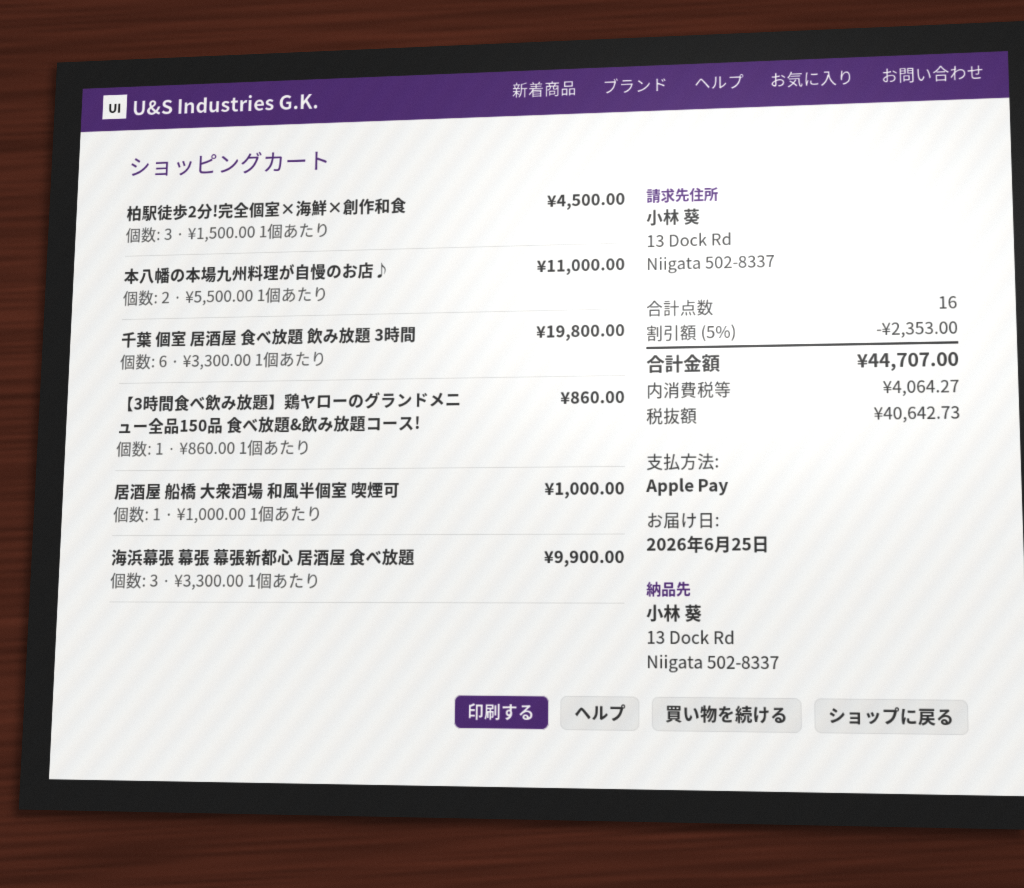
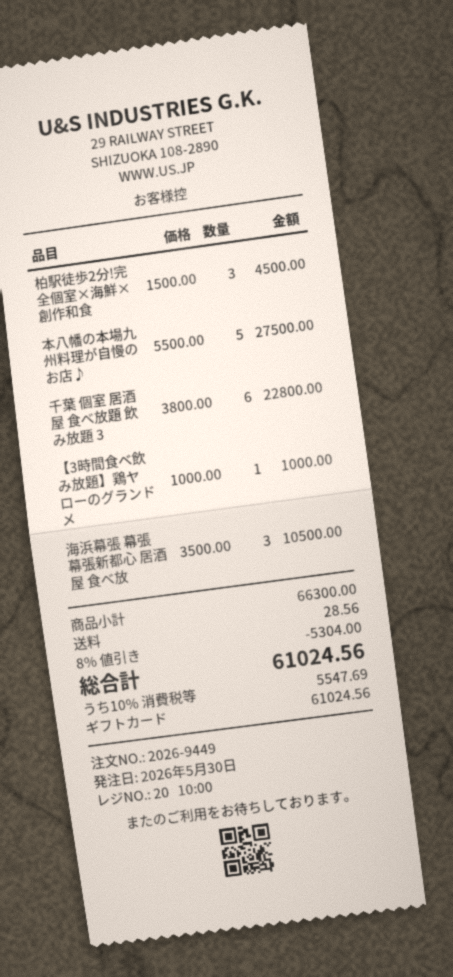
payment method: Apple Pay -> gift card
本八幡の本場九州料理が自慢のお店♪: 2 x 5500.00 = 11000.00 -> 5 x 5500.00 = 27500.00
千葉 個室 居酒屋 食べ放題 飲み放題 3時間: 6 x 3300.00 = 19800.00 -> 6 x 3800.00 = 22800.00
【3時間食べ飲み放題】鶏ヤローのグランドメニュー全品150品 食べ放題&飲み放題コース!: 1 x 860.00 = 860.00 -> 1 x 1000.00 = 1000.00
居酒屋 船橋 大衆酒場 和風半個室 喫煙可: 1 x 1000.00 = 1000.00 -> none
海浜幕張 幕張 幕張新都心 居酒屋 食べ放題: 3 x 3300.00 = 9900.00 -> 3 x 3500.00 = 10500.00
discount: 5% = 2353.00 -> 8% = 5304.00
shipping: none -> 28.56
tax: 4064.27 -> 5547.69
total: 44707.00 -> 61024.56

